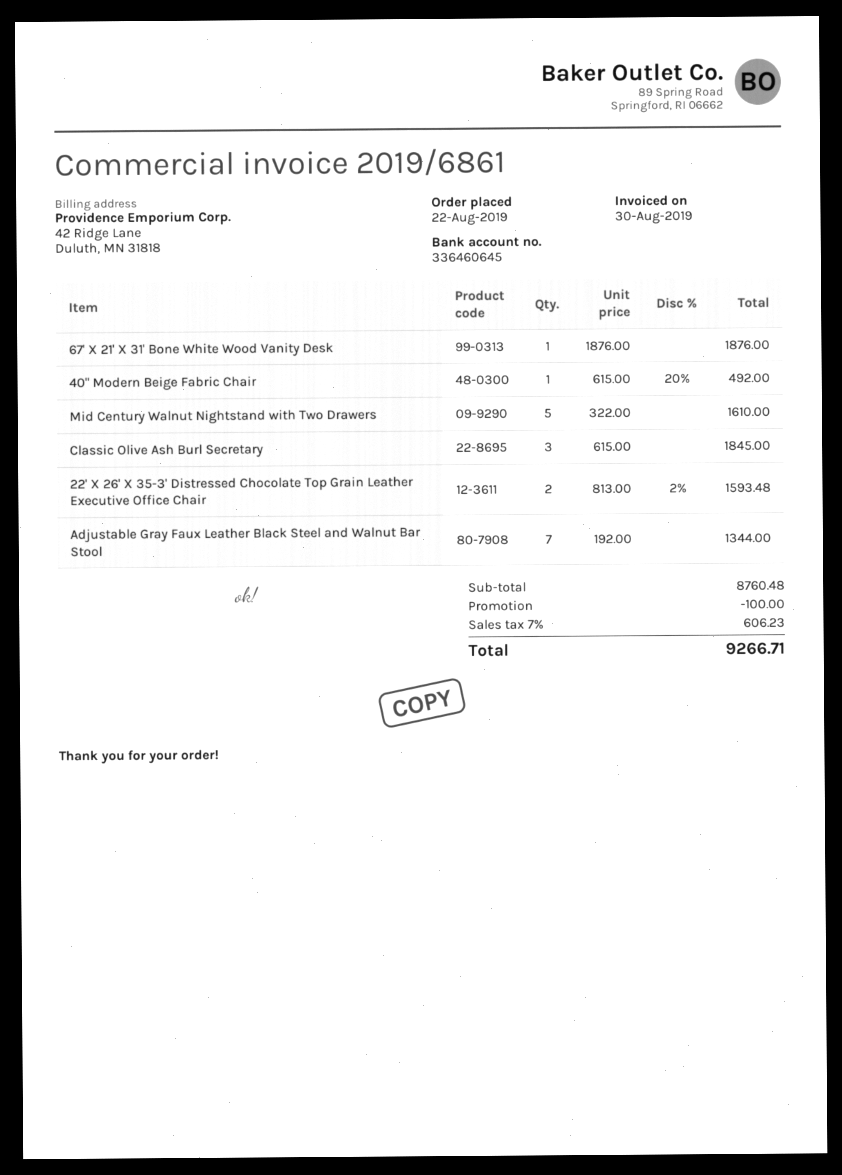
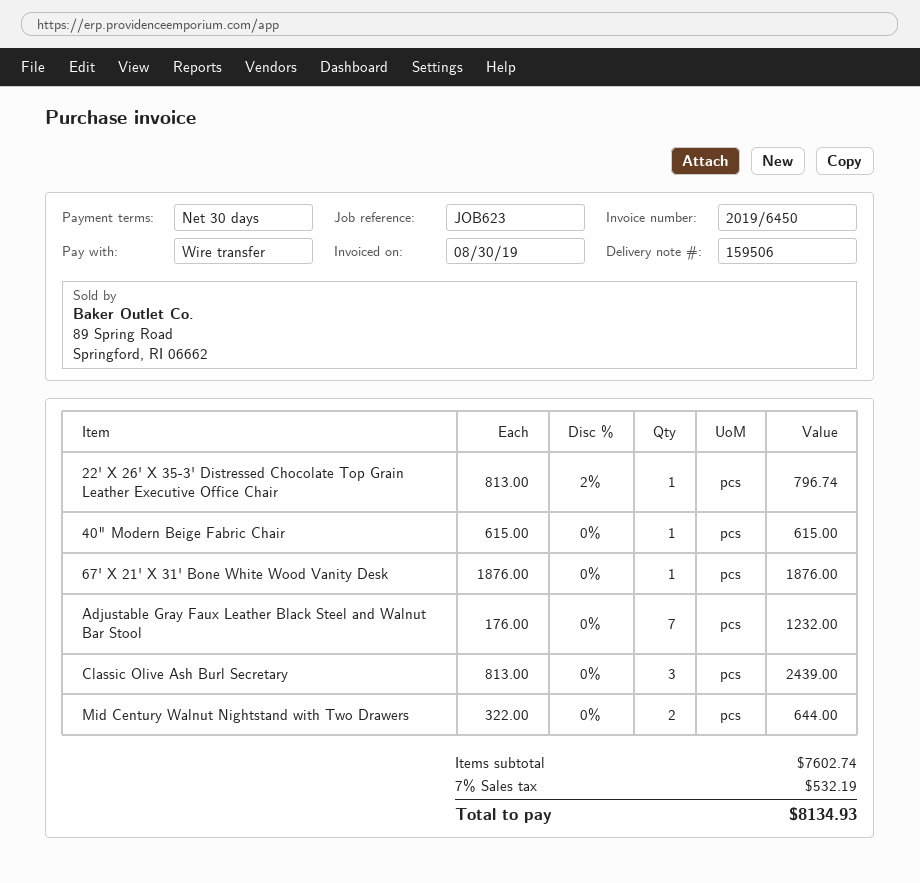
invoice number: 2019/6861 -> 2019/6450
40" Modern Beige Fabric Chair: 1 x 615.00 - 20% = 492.00 -> 1 x 615.00 = 615.00
Mid Century Walnut Nightstand with Two Drawers: 5 x 322.00 = 1610.00 -> 2 x 322.00 = 644.00
Classic Olive Ash Burl Secretary: 3 x 615.00 = 1845.00 -> 3 x 813.00 = 2439.00
22' X 26' X 35-3' Distressed Chocolate Top Grain Leather Executive Office Chair: 2 x 813.00 - 2% = 1593.48 -> 1 x 813.00 - 2% = 796.74
Adjustable Gray Faux Leather Black Steel and Walnut Bar Stool: 7 x 192.00 = 1344.00 -> 7 x 176.00 = 1232.00
subtotal: 8760.48 -> 7602.74
discount: 100.00 -> none
tax: 7% = 606.23 -> 7% = 532.19
total: 9266.71 -> 8134.93

